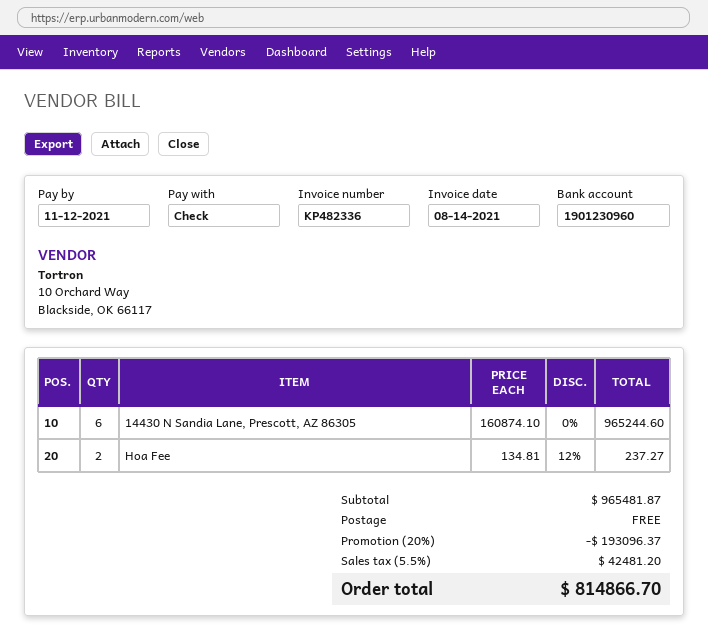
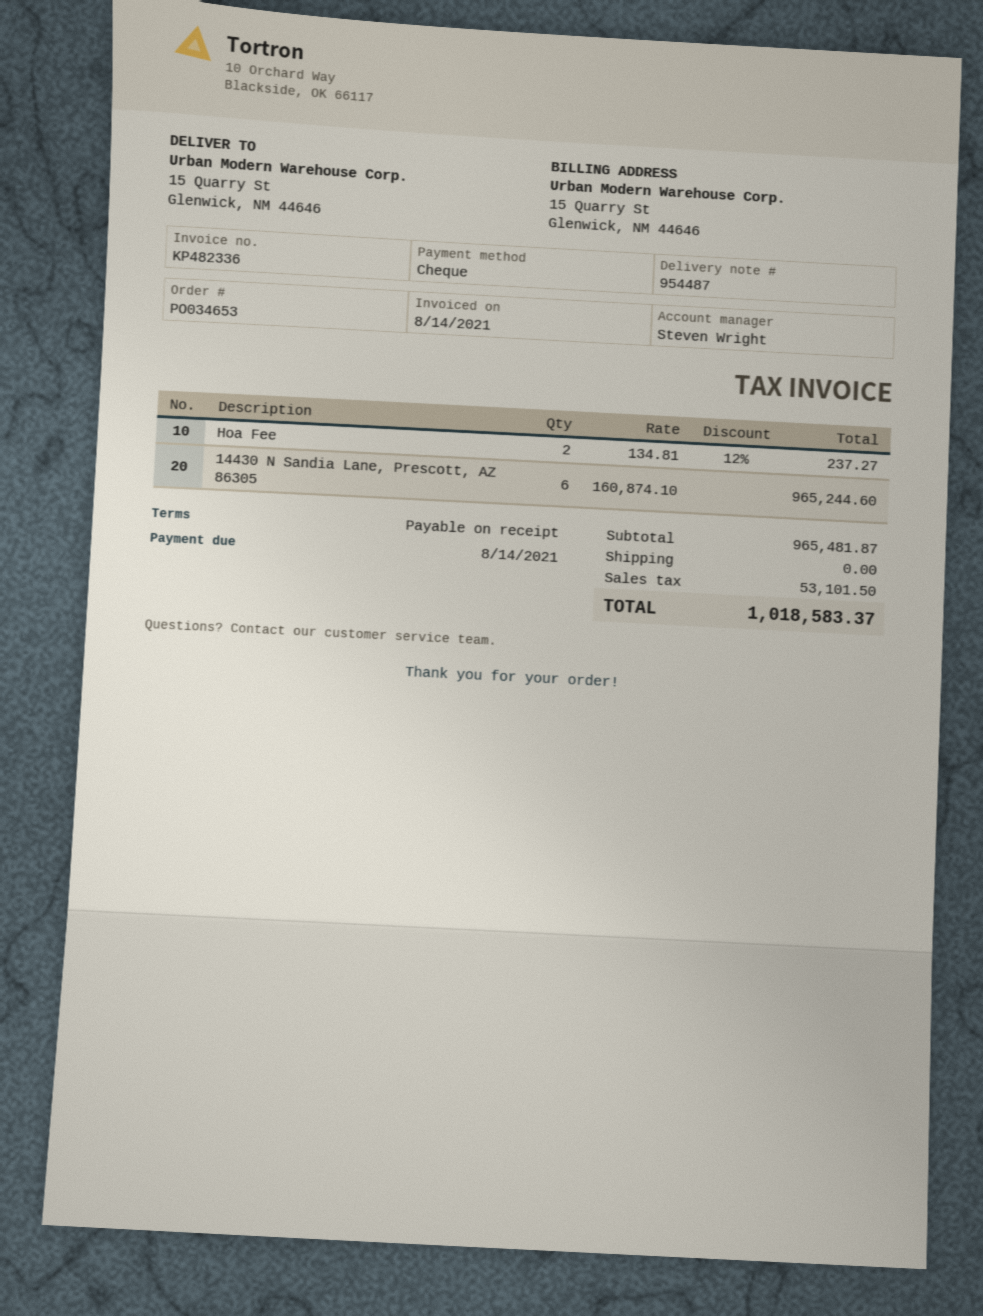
due date: 2021-11-12 -> 2021-08-14
discount: 20% = 193096.37 -> none
tax: 42481.20 -> 53101.50
total: 814866.70 -> 1018583.37

